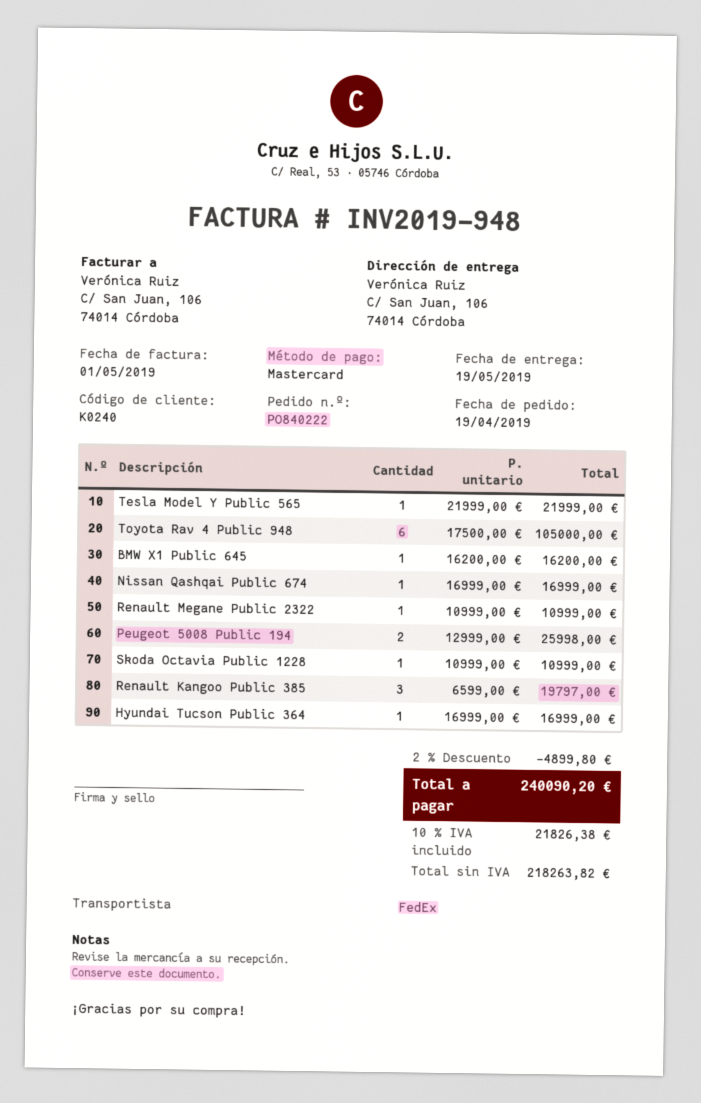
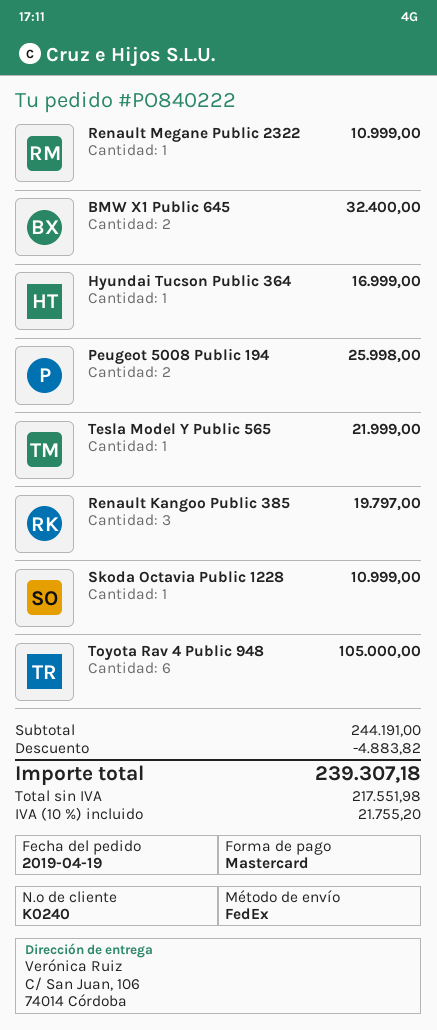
BMW X1 Public 645: 1 for 16200.00 -> 2 for 32400.00
Nissan Qashqai Public 674: 1 for 16999.00 -> none
discount: 4899.80 -> 4883.82
net: 218263.82 -> 217551.98
tax: 10% = 21826.38 -> 10% = 21755.20
total: 240090.20 -> 239307.18

